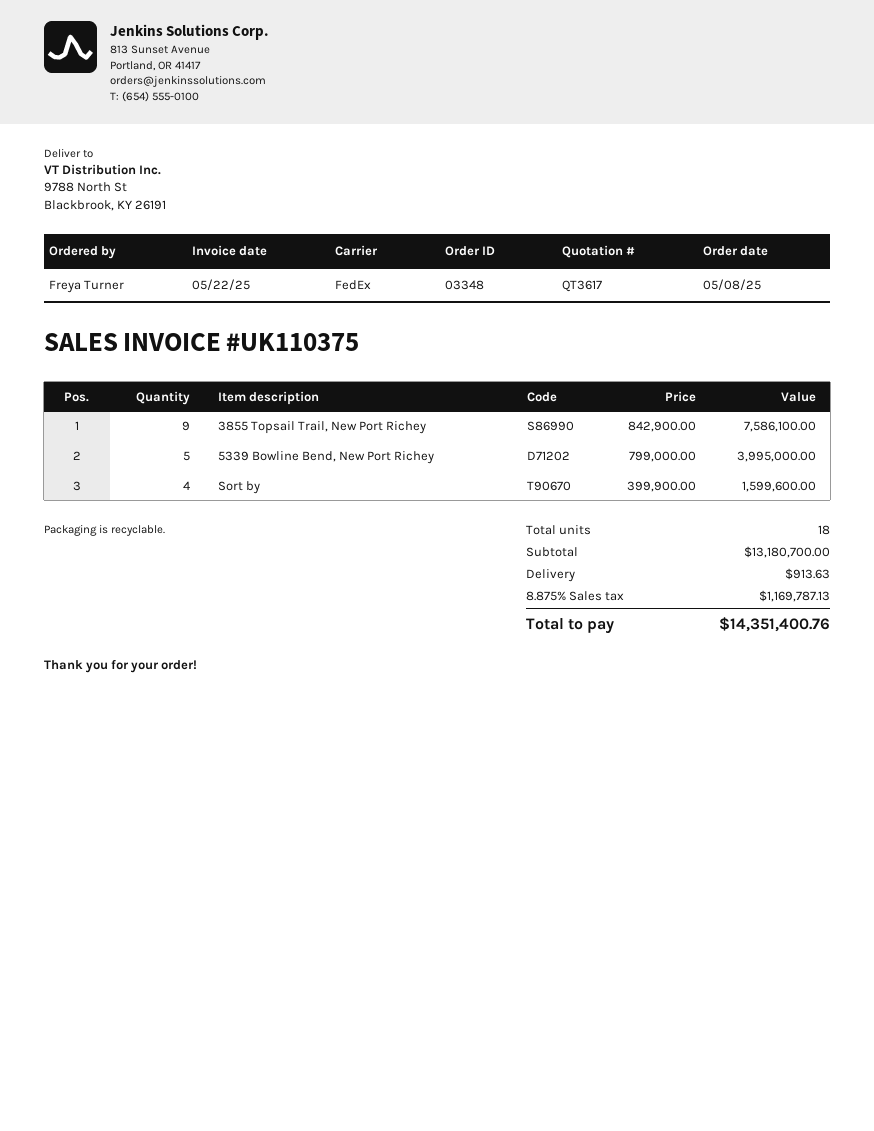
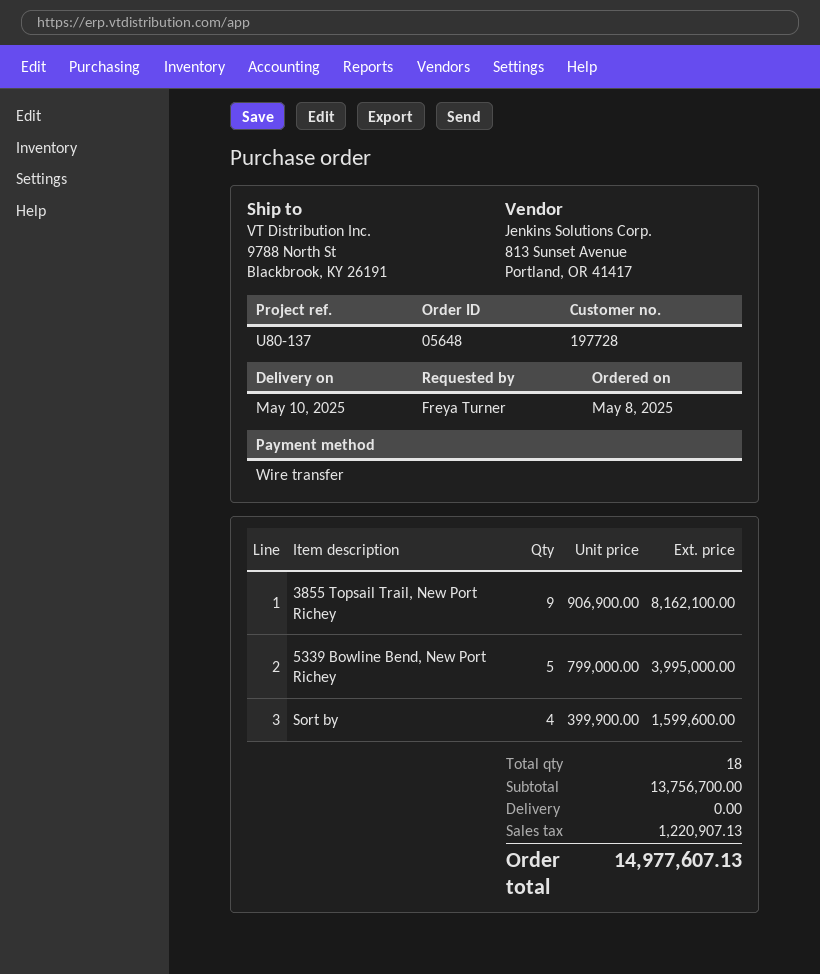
order number: 03348 -> 05648
3855 Topsail Trail, New Port Richey: 9 x 842900.00 = 7586100.00 -> 9 x 906900.00 = 8162100.00
subtotal: 13180700.00 -> 13756700.00
shipping: 913.63 -> 0.00
tax: 1169787.13 -> 1220907.13
total: 14351400.76 -> 14977607.13

